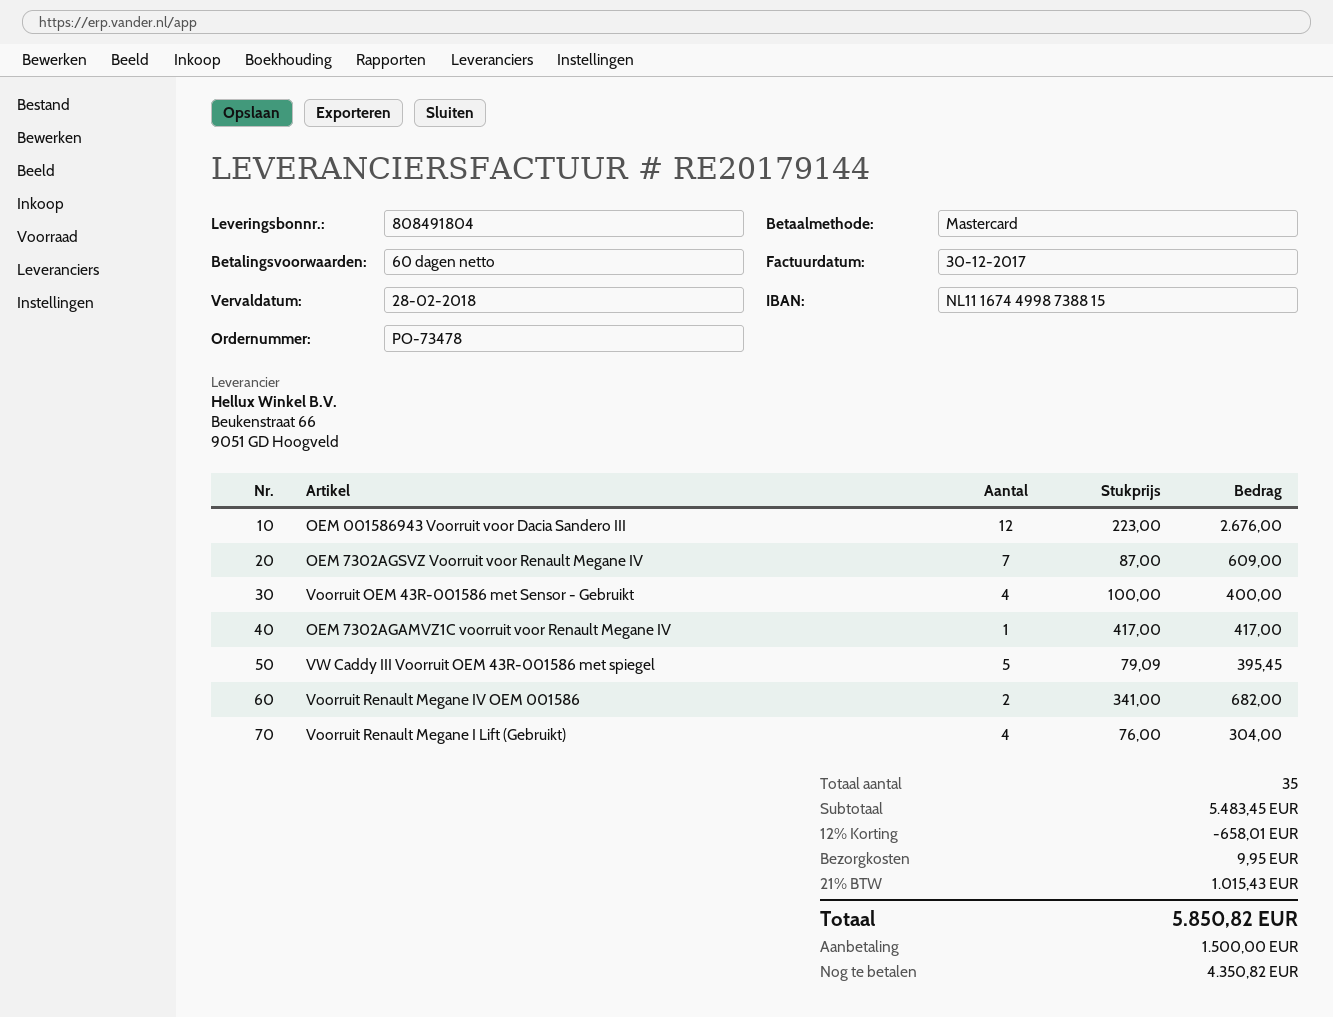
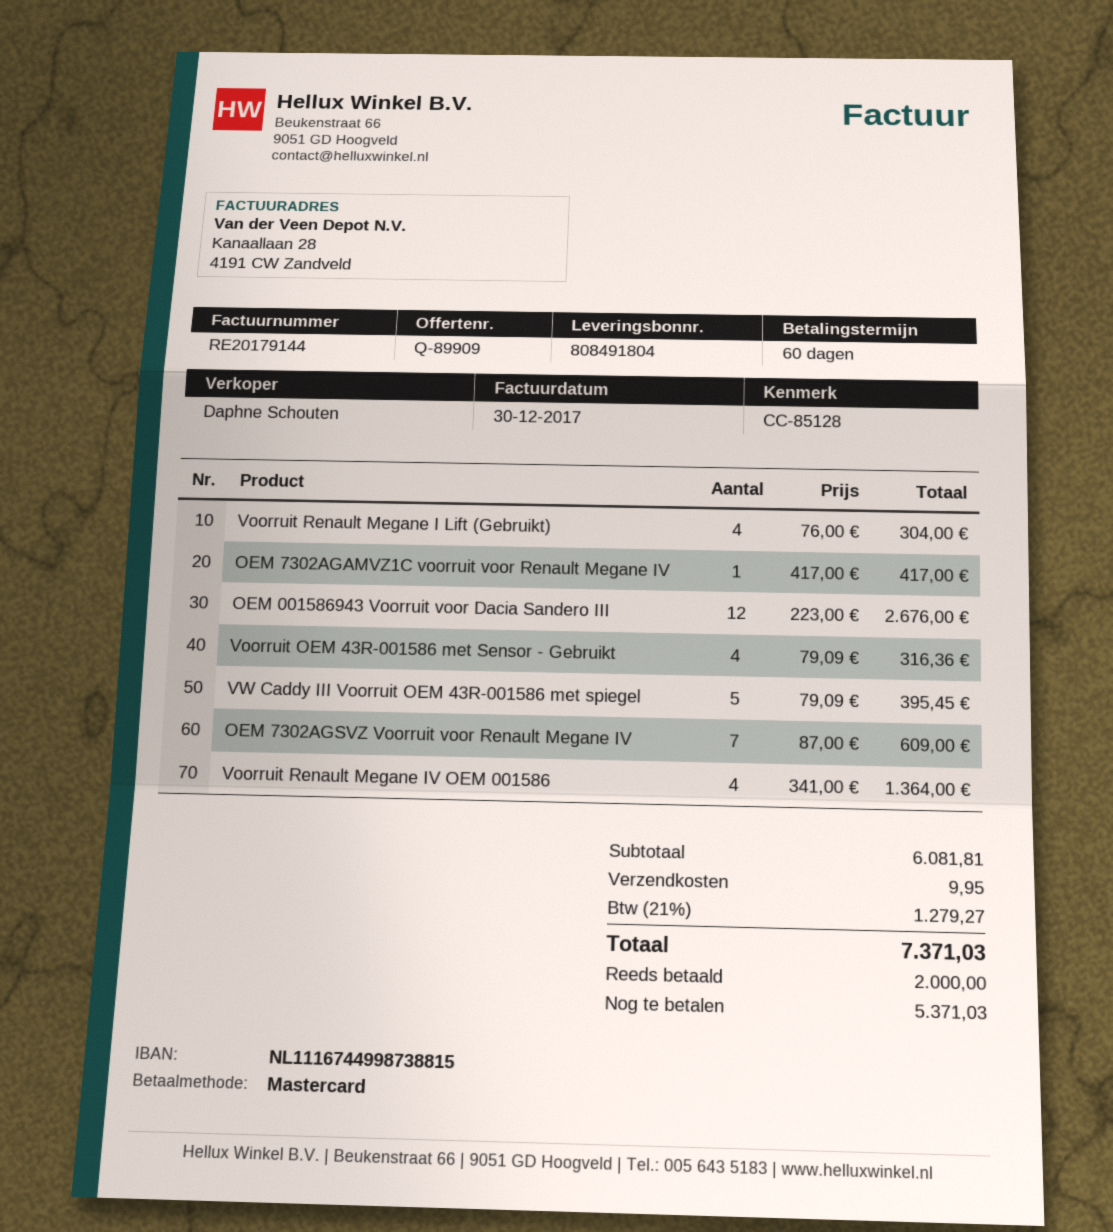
Voorruit OEM 43R-001586 met Sensor - Gebruikt: 4 x 100.00 = 400.00 -> 4 x 79.09 = 316.36
Voorruit Renault Megane IV OEM 001586: 2 x 341.00 = 682.00 -> 4 x 341.00 = 1364.00
subtotal: 5483.45 -> 6081.81
discount: 12% = 658.01 -> none
tax: 21% = 1015.43 -> 21% = 1279.27
total: 5850.82 -> 7371.03
deposit: 1500.00 -> 2000.00
balance: 4350.82 -> 5371.03

